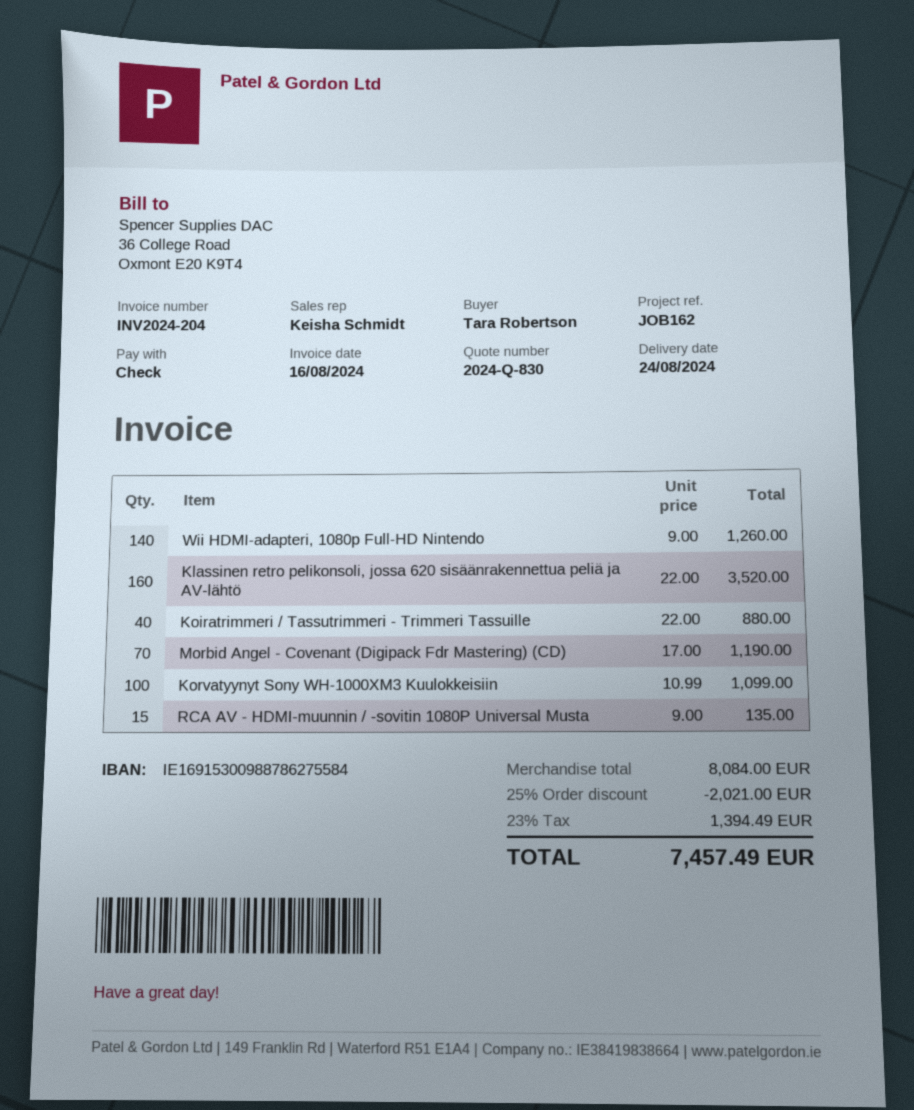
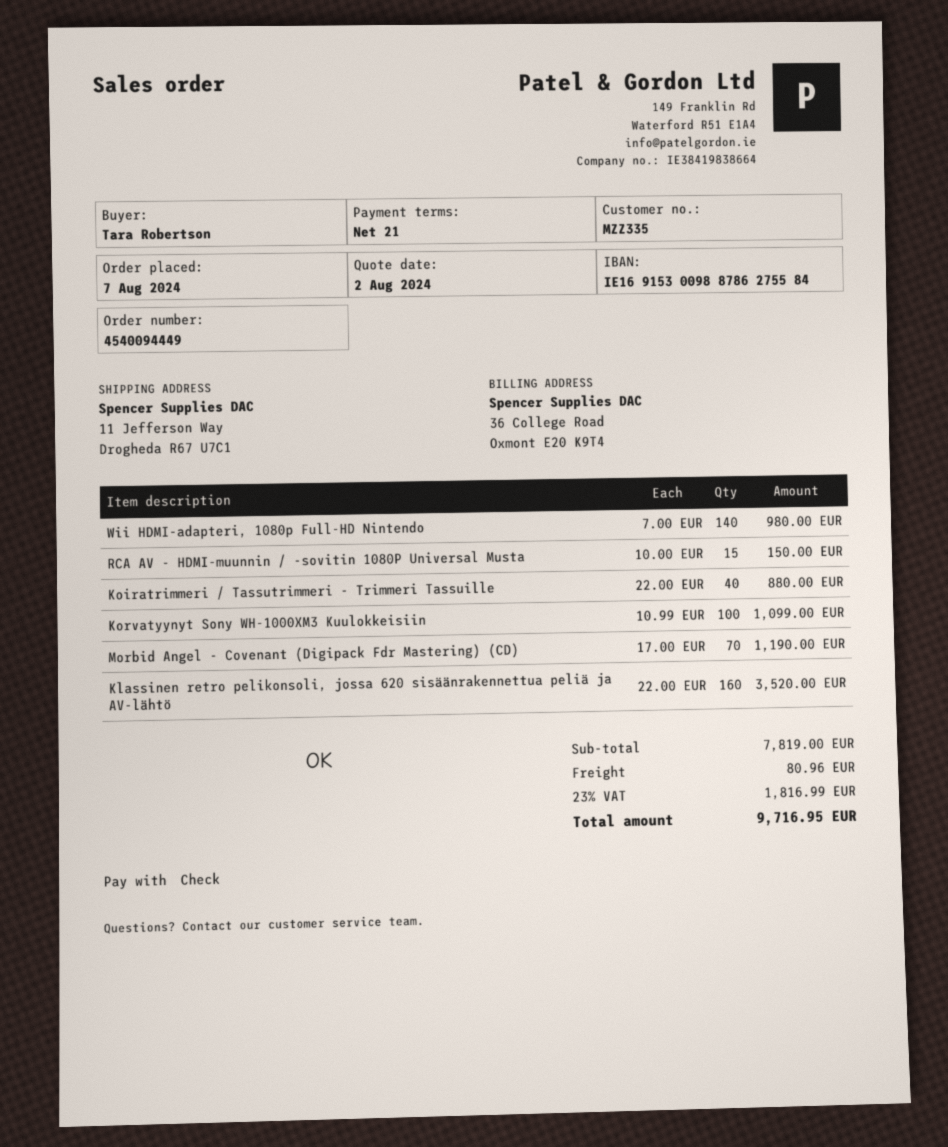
Wii HDMI-adapteri, 1080p Full-HD Nintendo: 140 x 9.00 = 1260.00 -> 140 x 7.00 = 980.00
RCA AV - HDMI-muunnin / -sovitin 1080P Universal Musta: 15 x 9.00 = 135.00 -> 15 x 10.00 = 150.00
subtotal: 8084.00 -> 7819.00
discount: 25% = 2021.00 -> none
shipping: none -> 80.96
tax: 23% = 1394.49 -> 23% = 1816.99
total: 7457.49 -> 9716.95

